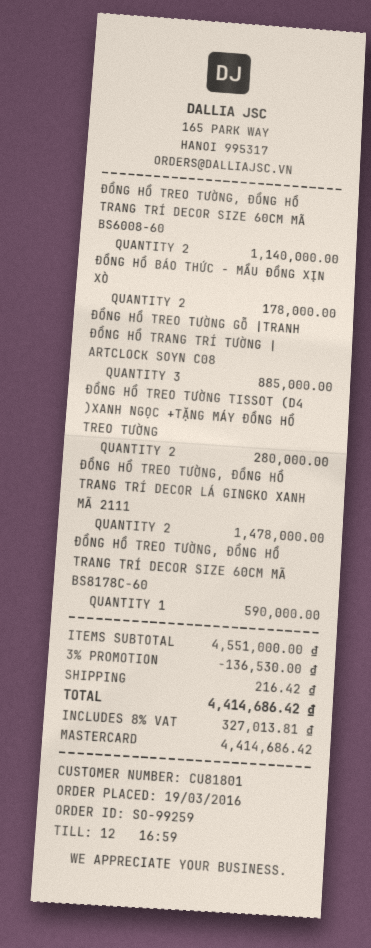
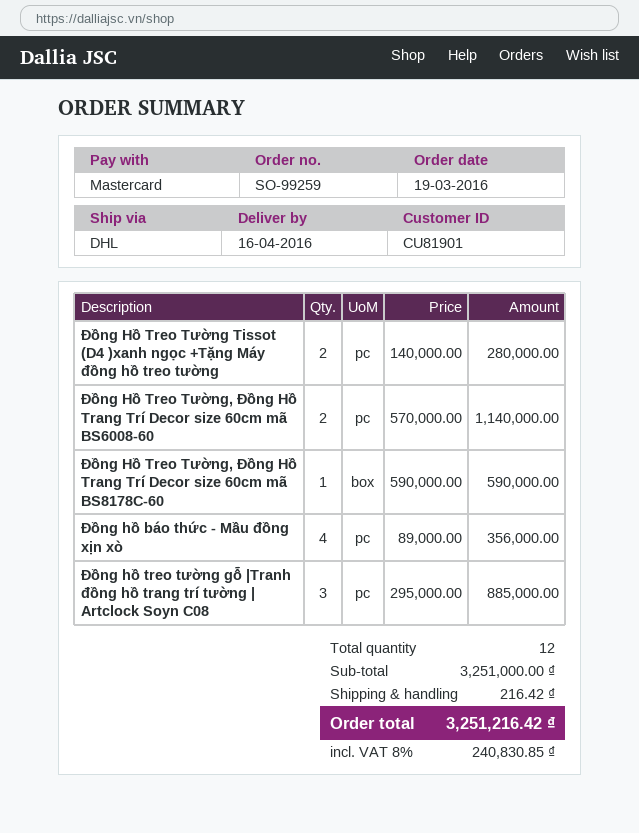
customer number: CU81801 -> CU81901
ĐỒNG HỒ BÁO THỨC - MẦU ĐỒNG XỊN XÒ: 2 for 178000.00 -> 4 for 356000.00
ĐỒNG HỒ TREO TƯỜNG, ĐỒNG HỒ TRANG TRÍ DECOR LÁ GINGKO XANH MÃ 2111: 2 for 1478000.00 -> none
subtotal: 4551000.00 -> 3251000.00
discount: 3% = 136530.00 -> none
tax: 8% = 327013.81 -> 8% = 240830.85
total: 4414686.42 -> 3251216.42

